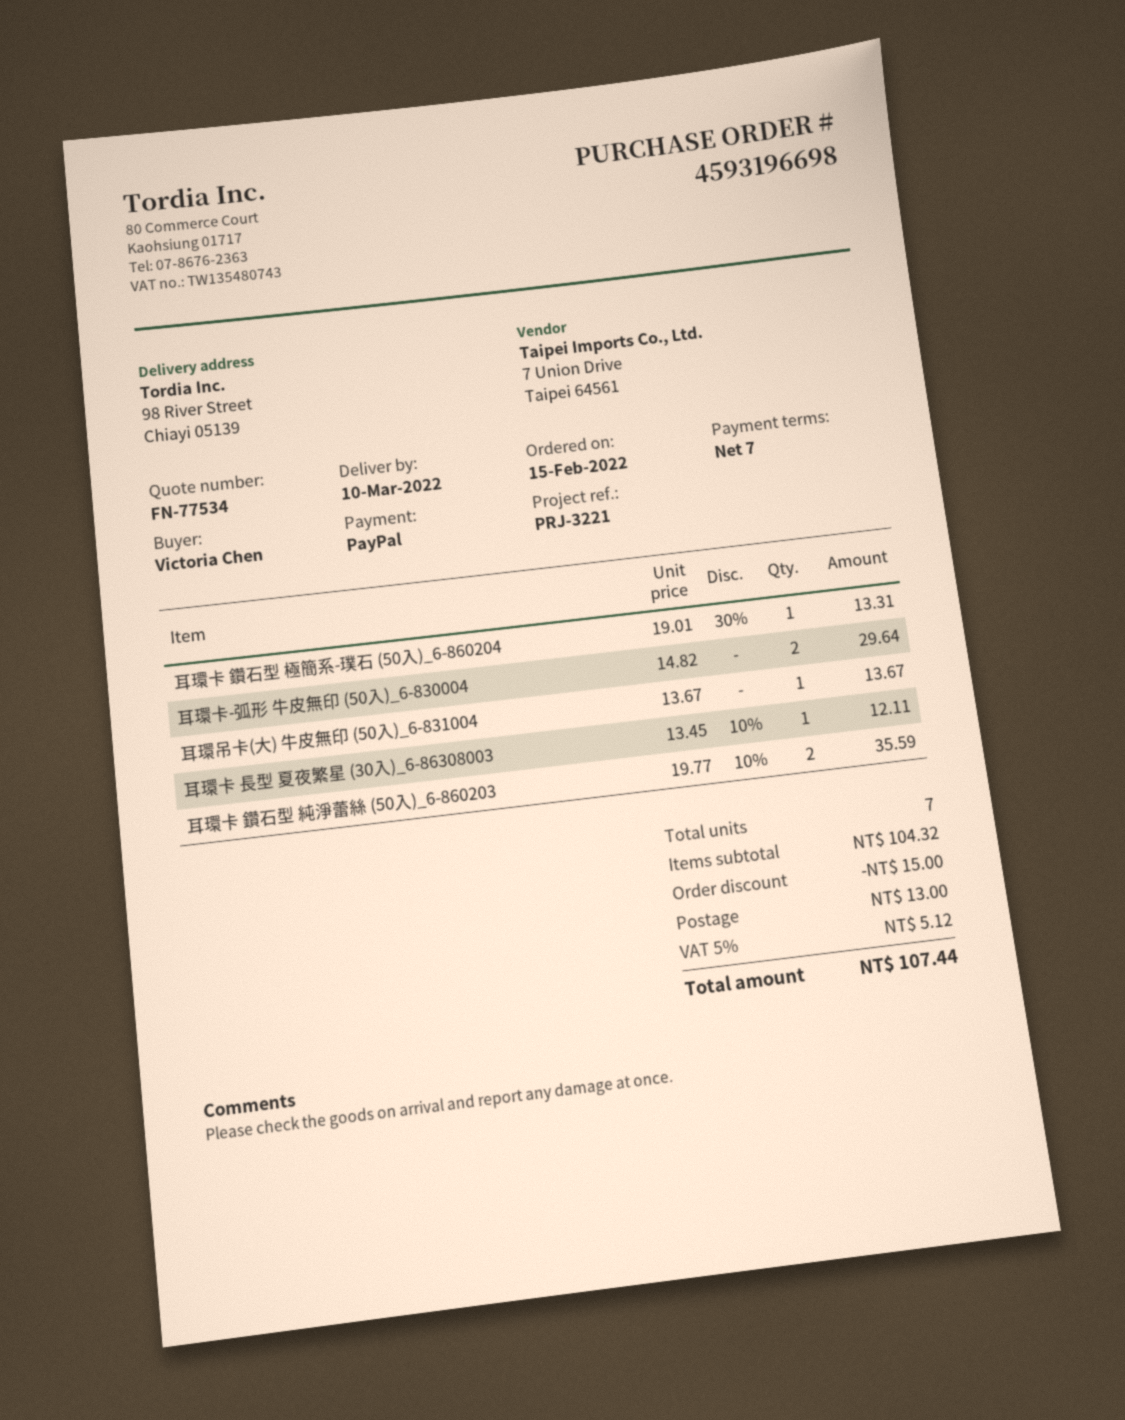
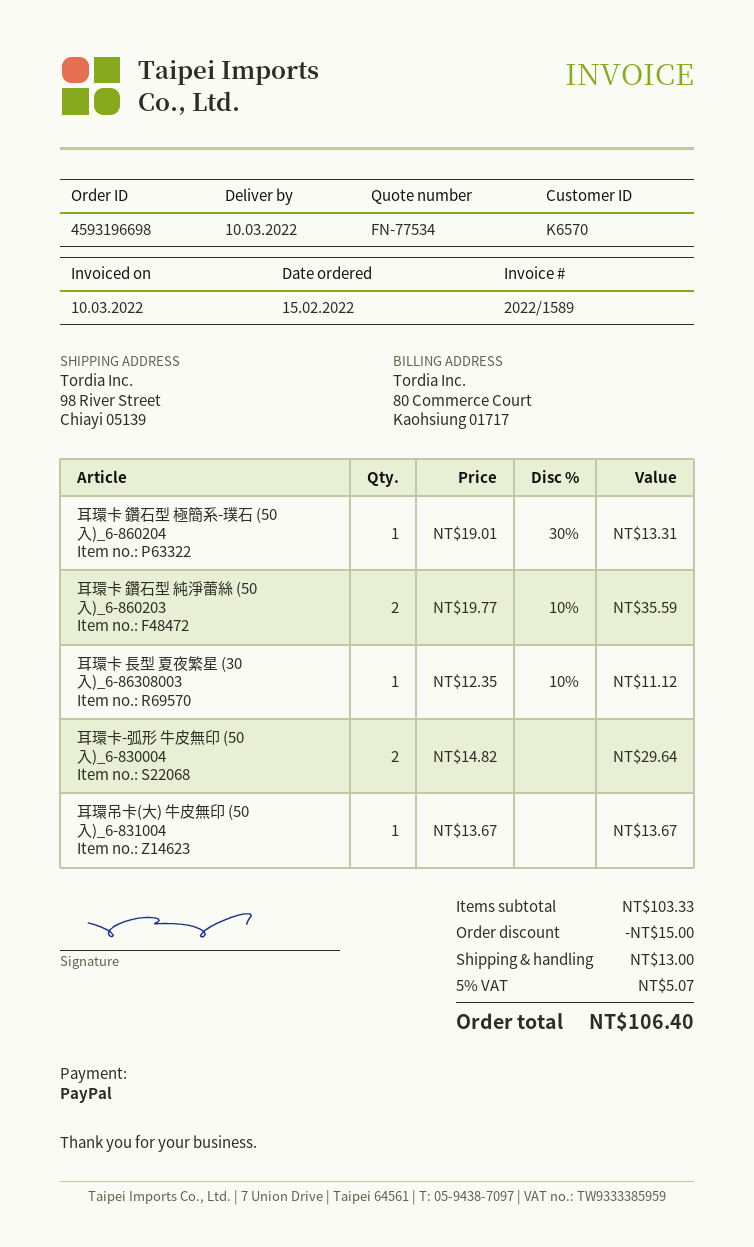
耳環卡 長型 夏夜繁星 (30入)_6-86308003: 1 x 13.45 - 10% = 12.11 -> 1 x 12.35 - 10% = 11.12
subtotal: 104.32 -> 103.33
tax: 5% = 5.12 -> 5% = 5.07
total: 107.44 -> 106.40

